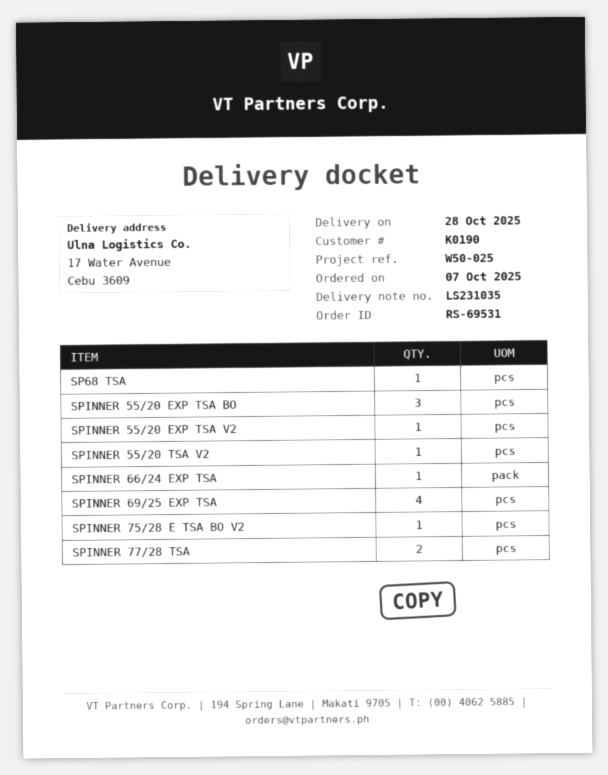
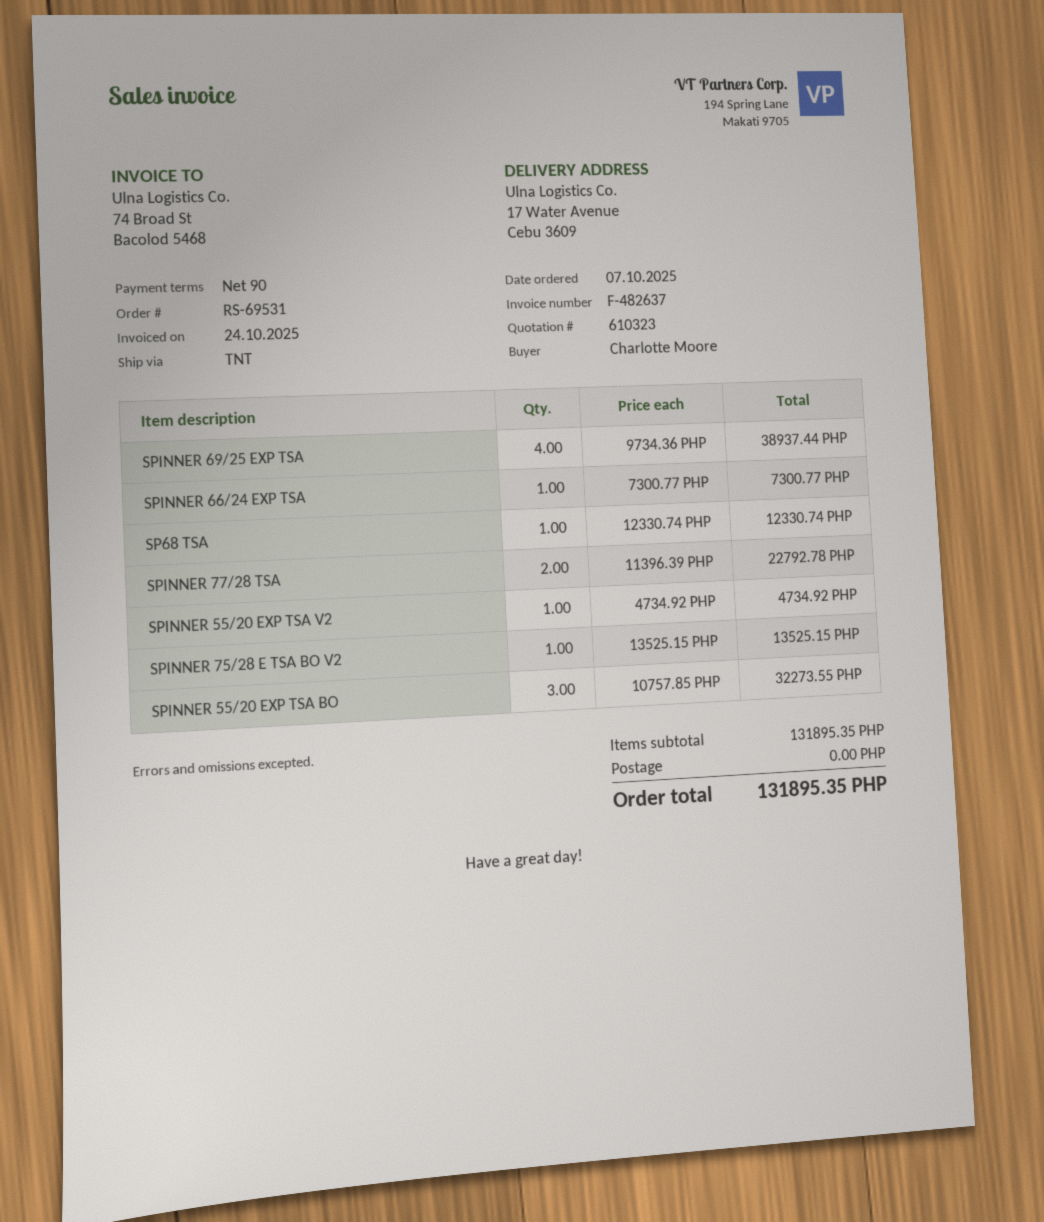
SPINNER 55/20 TSA V2: 1 -> none

